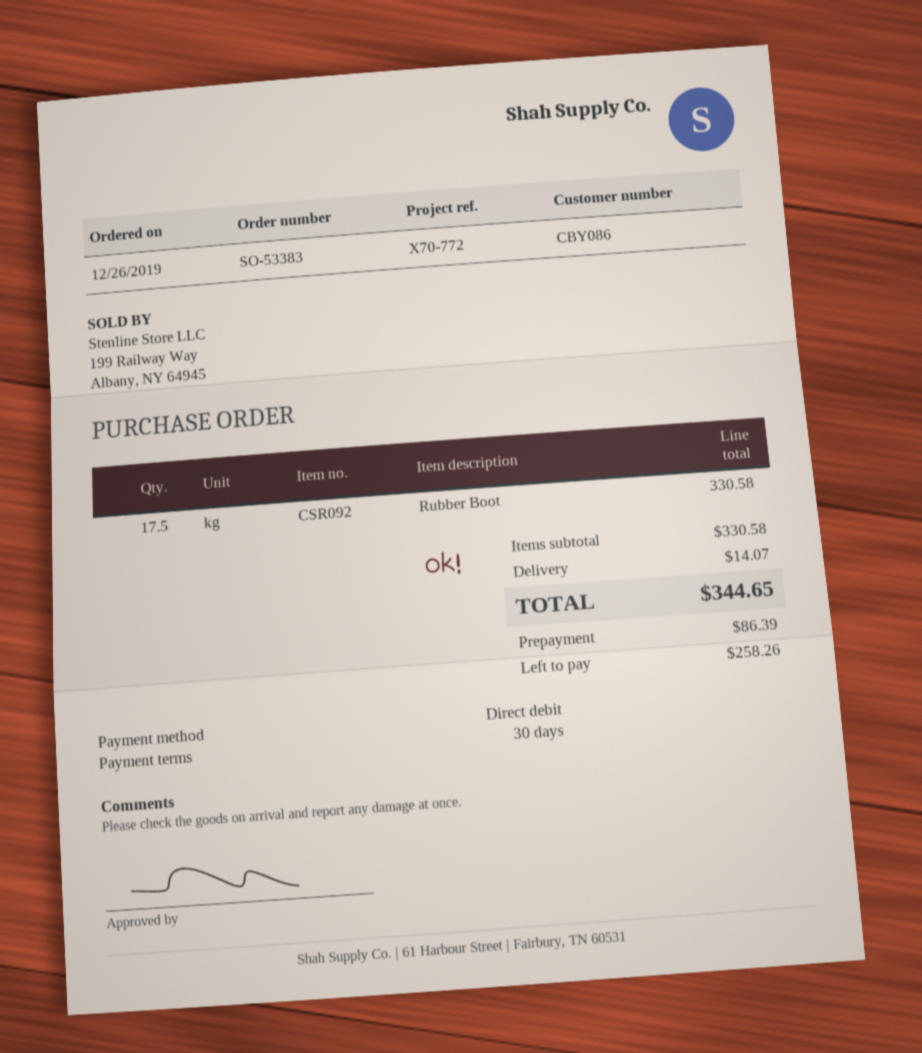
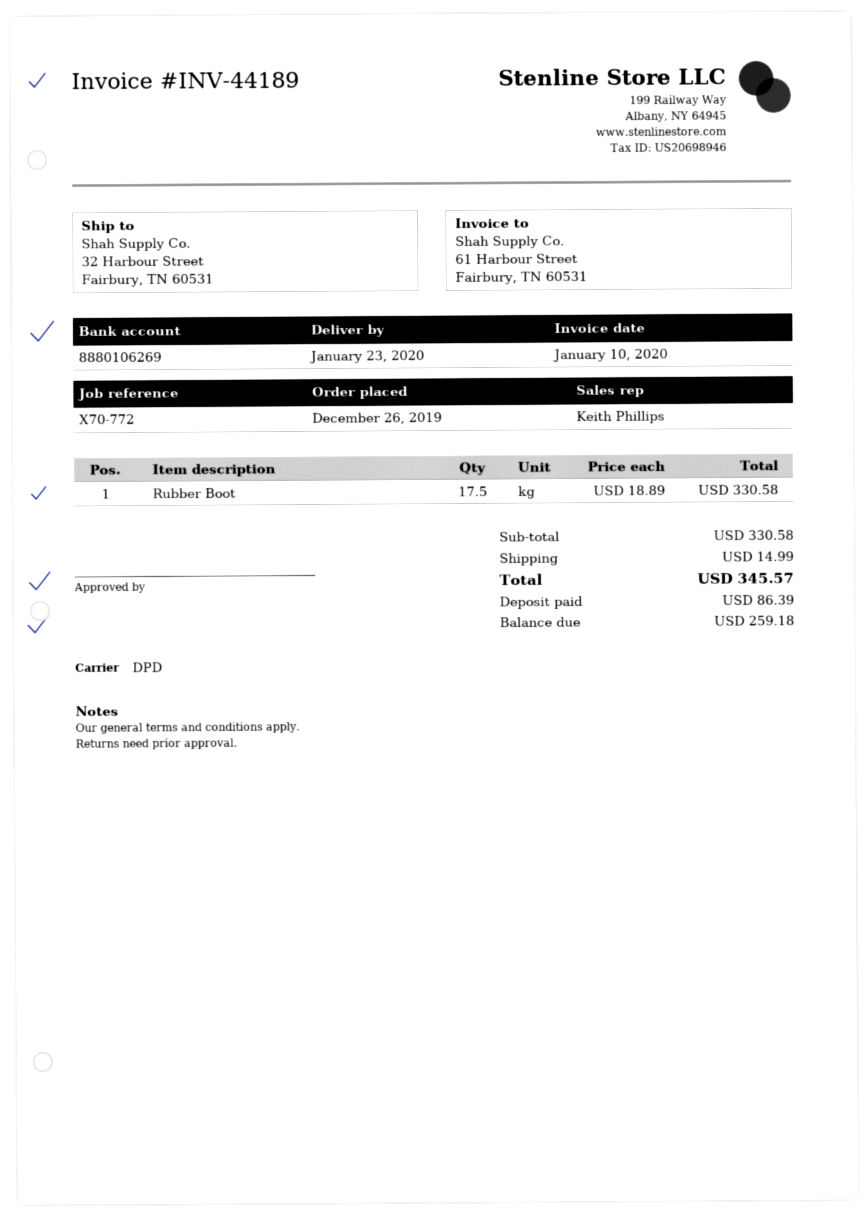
shipping: 14.07 -> 14.99
total: 344.65 -> 345.57
balance: 258.26 -> 259.18

